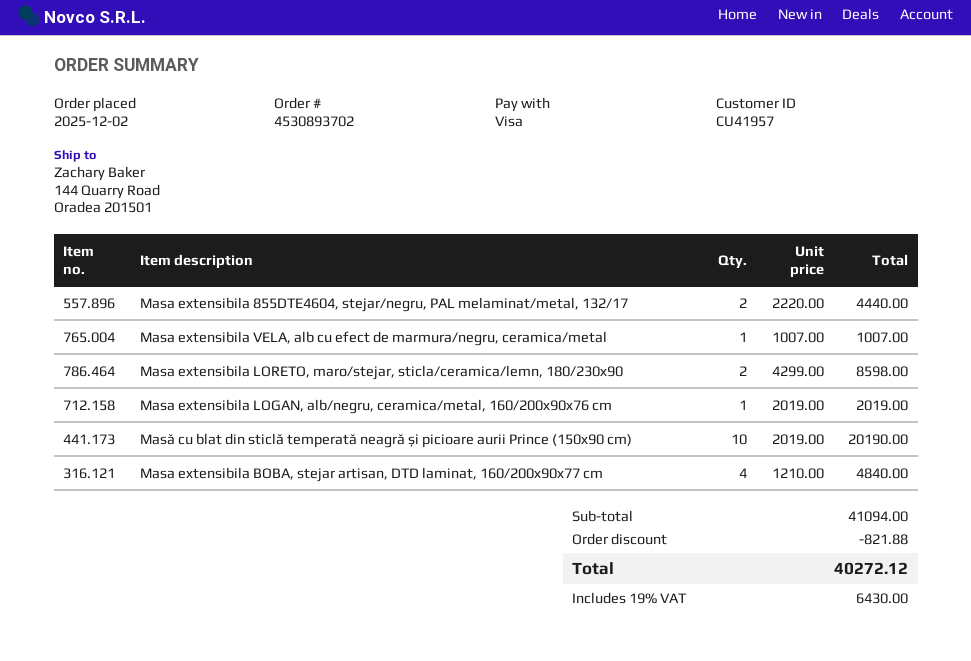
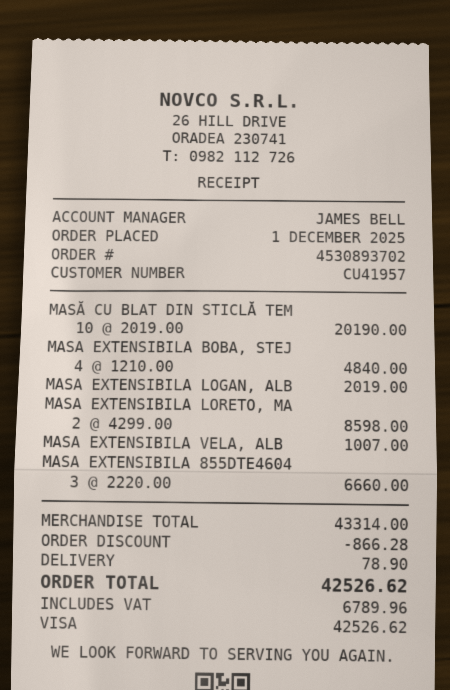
order date: 2025-12-02 -> 2025-12-01
Masa extensibila 855DTE4604, stejar/negru, PAL melaminat/metal, 132/17: 2 x 2220.00 = 4440.00 -> 3 x 2220.00 = 6660.00
subtotal: 41094.00 -> 43314.00
discount: 821.88 -> 866.28
shipping: none -> 78.90
tax: 6430.00 -> 6789.96
total: 40272.12 -> 42526.62

